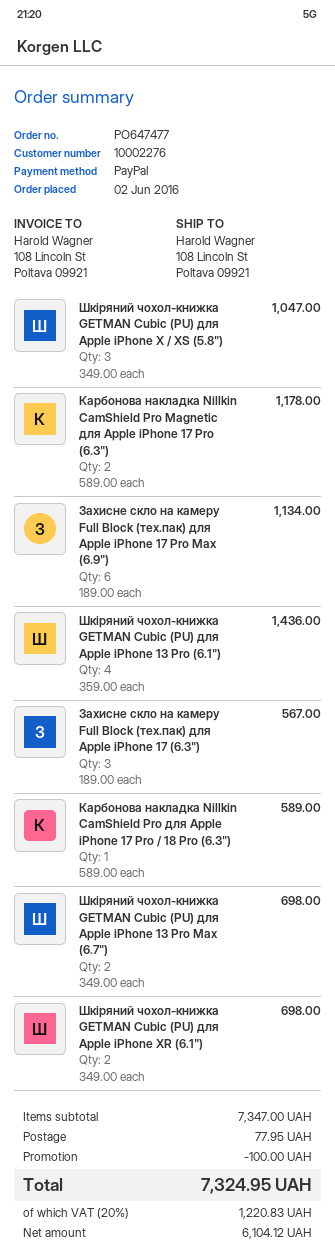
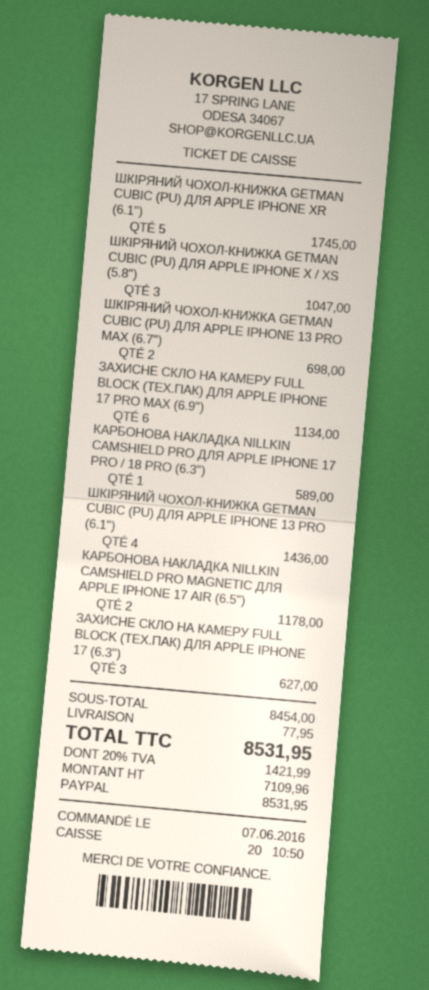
order date: 2016-06-02 -> 2016-06-07
Карбонова накладка Nillkin CamShield Pro Magnetic для Apple iPhone 17 Pro (6.3"): 2 for 1178.00 -> none
Захисне скло на камеру Full Block (тех.пак) для Apple iPhone 17 (6.3"): 3 for 567.00 -> 3 for 627.00
Шкіряний чохол-книжка GETMAN Cubic (PU) для Apple iPhone XR (6.1"): 2 for 698.00 -> 5 for 1745.00
КАРБОНОВА НАКЛАДКА NILLKIN CAMSHIELD PRO MAGNETIC ДЛЯ APPLE IPHONE 17 AIR (6.5"): none -> 2 for 1178.00
subtotal: 7347.00 -> 8454.00
discount: 100.00 -> none
net: 6104.12 -> 7109.96
tax: 20% = 1220.83 -> 20% = 1421.99
total: 7324.95 -> 8531.95

